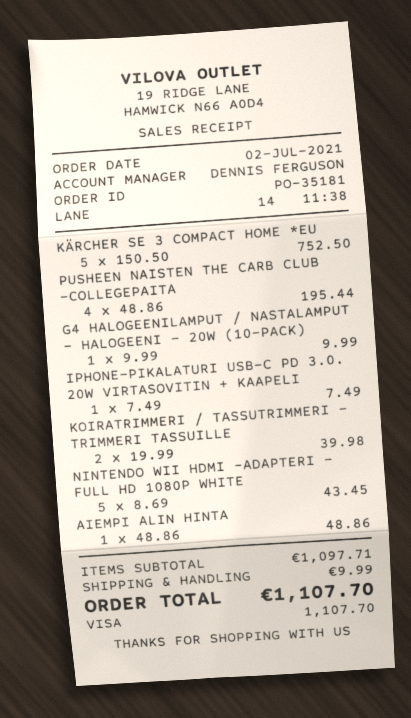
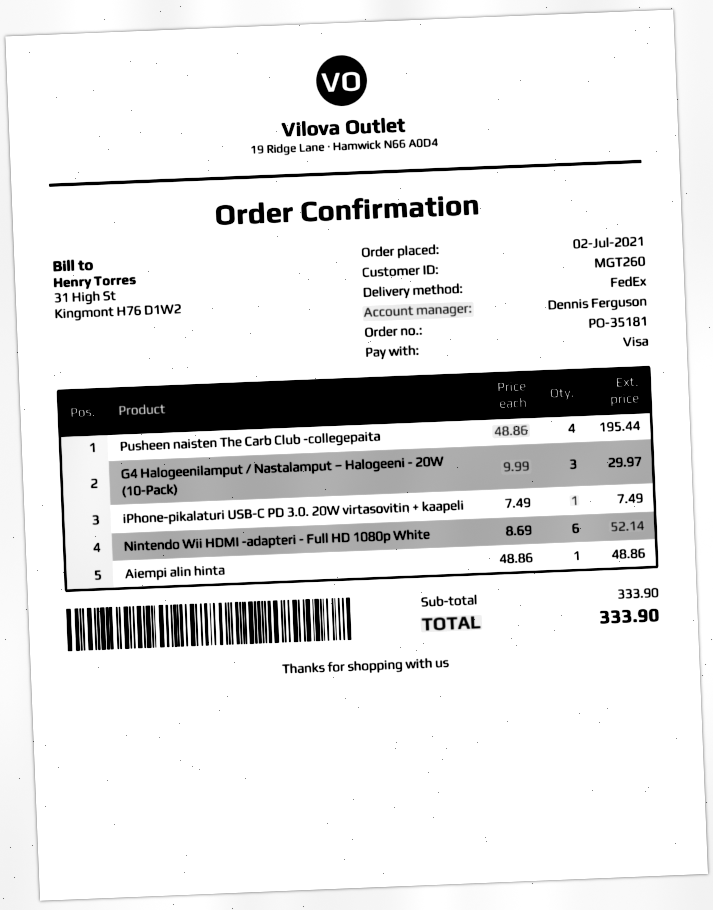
KÄRCHER SE 3 COMPACT HOME *EU: 5 x 150.50 = 752.50 -> none
G4 HALOGEENILAMPUT / NASTALAMPUT – HALOGEENI - 20W (10-PACK): 1 x 9.99 = 9.99 -> 3 x 9.99 = 29.97
KOIRATRIMMERI / TASSUTRIMMERI - TRIMMERI TASSUILLE: 2 x 19.99 = 39.98 -> none
NINTENDO WII HDMI -ADAPTERI - FULL HD 1080P WHITE: 5 x 8.69 = 43.45 -> 6 x 8.69 = 52.14
subtotal: 1097.71 -> 333.90
shipping: 9.99 -> none
total: 1107.70 -> 333.90

